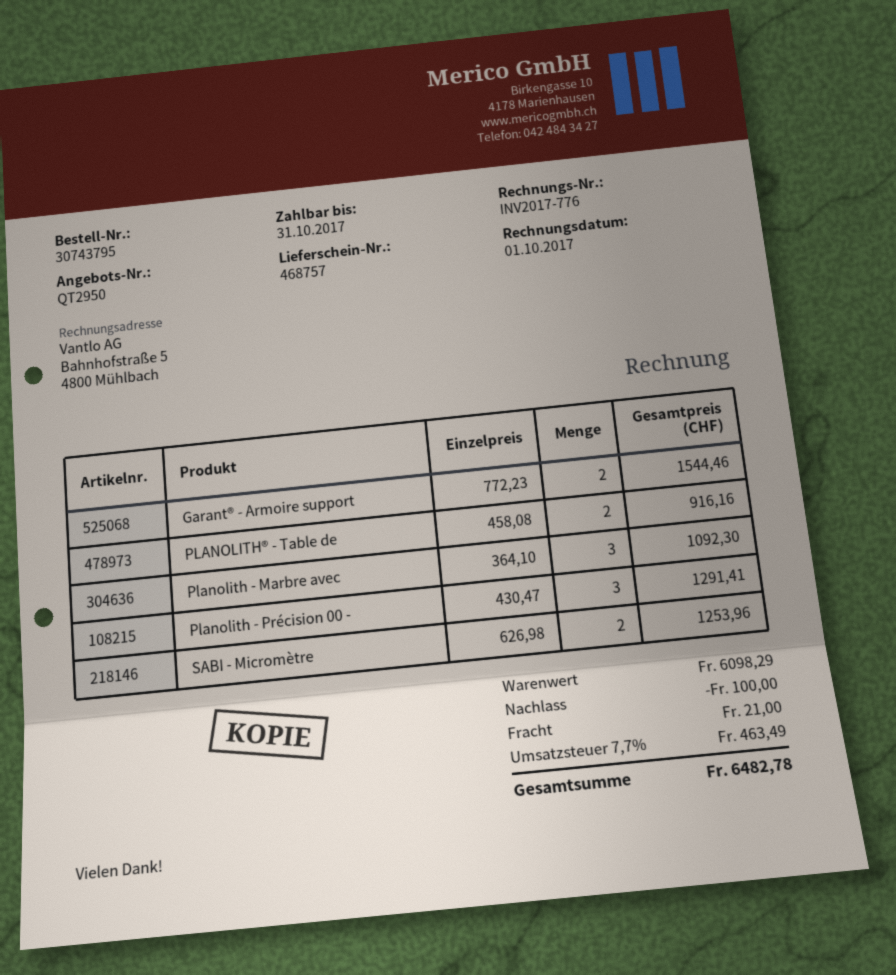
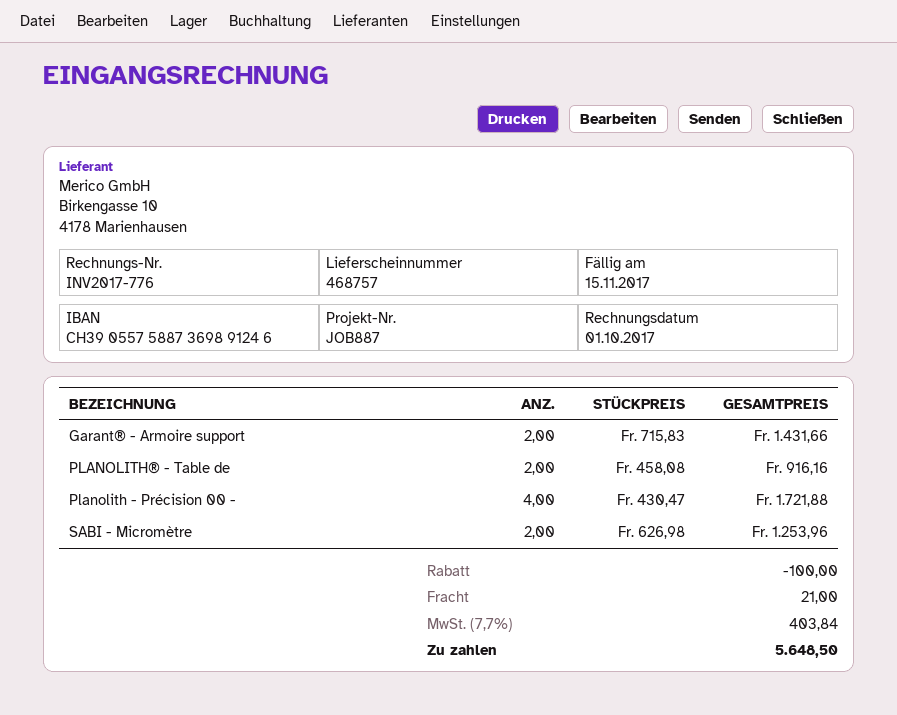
due date: 2017-10-31 -> 2017-11-15
Garant® - Armoire support: 2 x 772.23 = 1544.46 -> 2 x 715.83 = 1431.66
Planolith - Marbre avec: 3 x 364.10 = 1092.30 -> none
Planolith - Précision 00 -: 3 x 430.47 = 1291.41 -> 4 x 430.47 = 1721.88
tax: 7.7% = 463.49 -> 7.7% = 403.84
total: 6482.78 -> 5648.50

